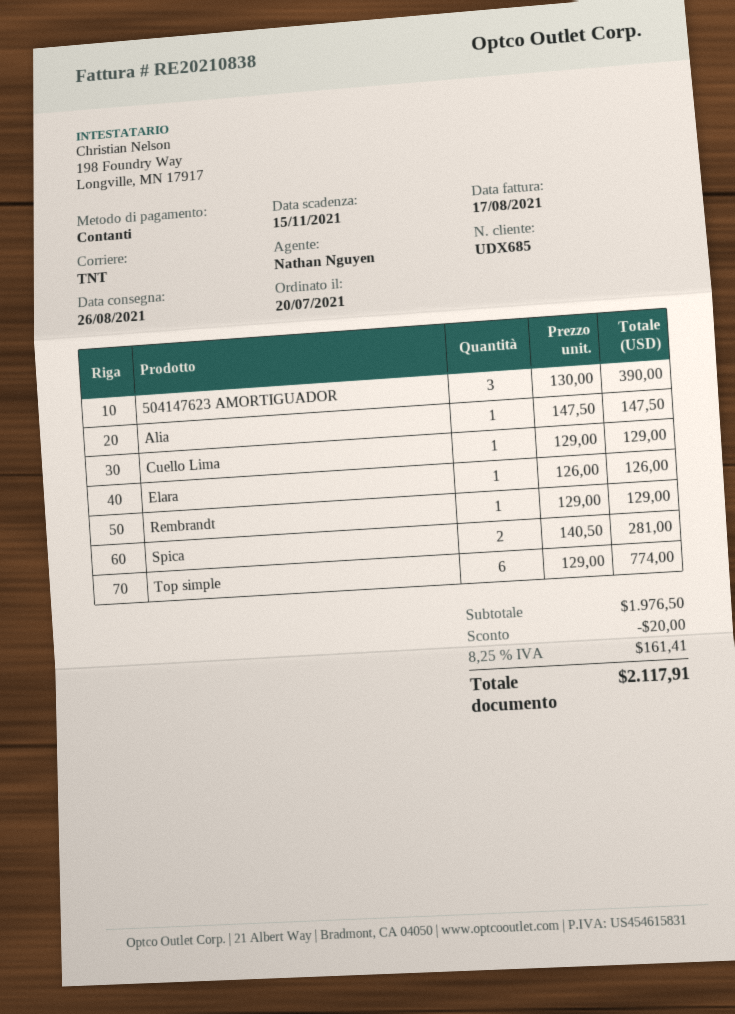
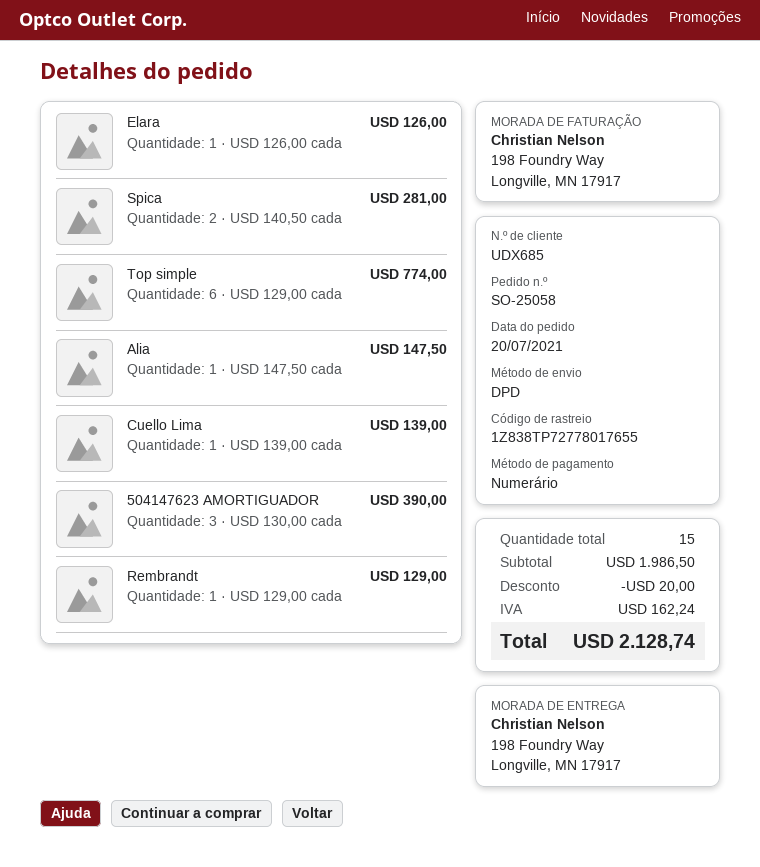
shipping method: TNT -> DPD
Cuello Lima: 1 x 129.00 = 129.00 -> 1 x 139.00 = 139.00
subtotal: 1976.50 -> 1986.50
tax: 161.41 -> 162.24
total: 2117.91 -> 2128.74

